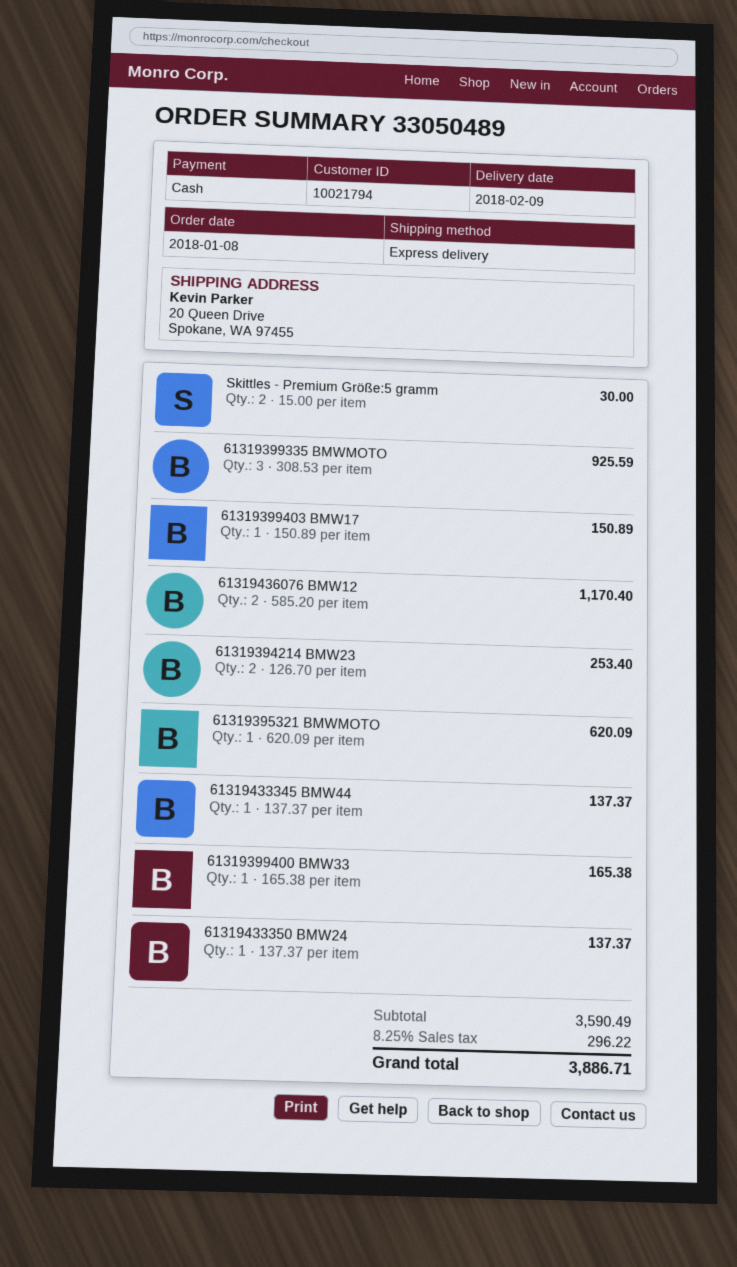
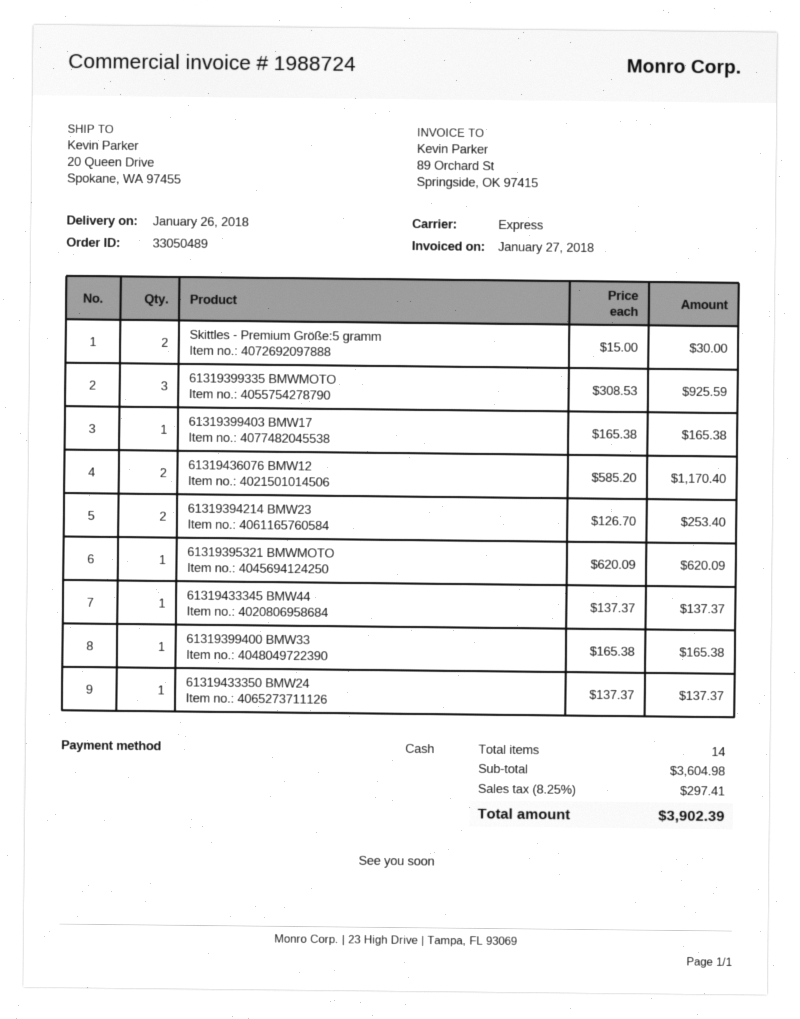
delivery date: 2018-02-09 -> 2018-01-26
61319399403 BMW17: 1 x 150.89 = 150.89 -> 1 x 165.38 = 165.38
subtotal: 3590.49 -> 3604.98
tax: 8.25% = 296.22 -> 8.25% = 297.41
total: 3886.71 -> 3902.39

